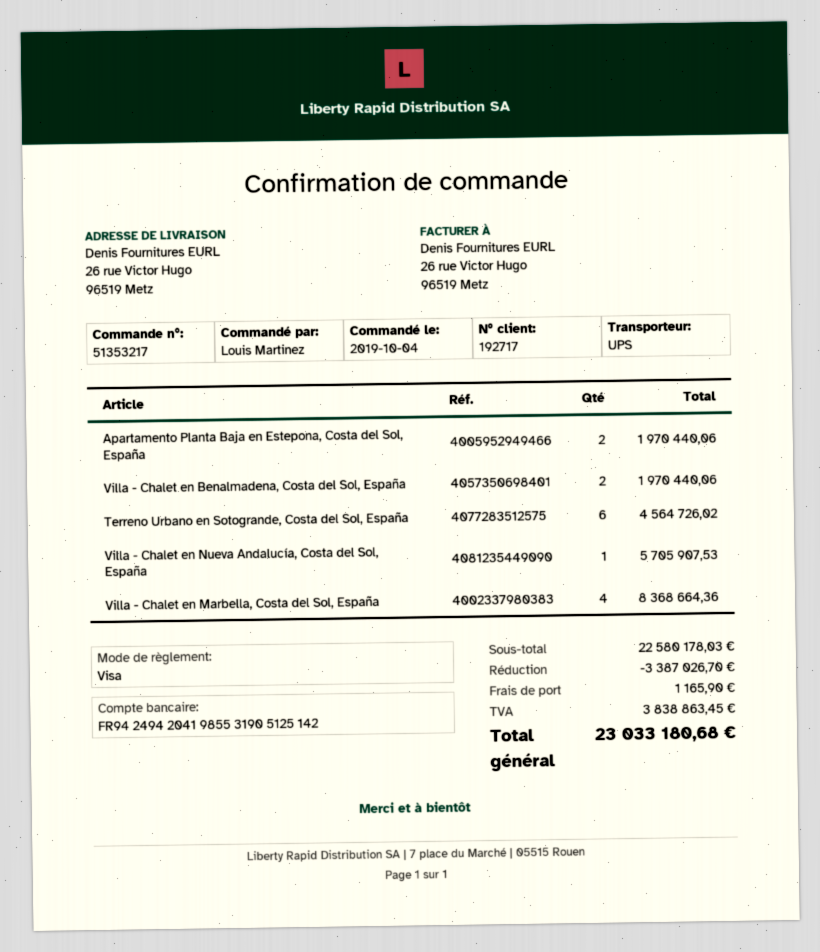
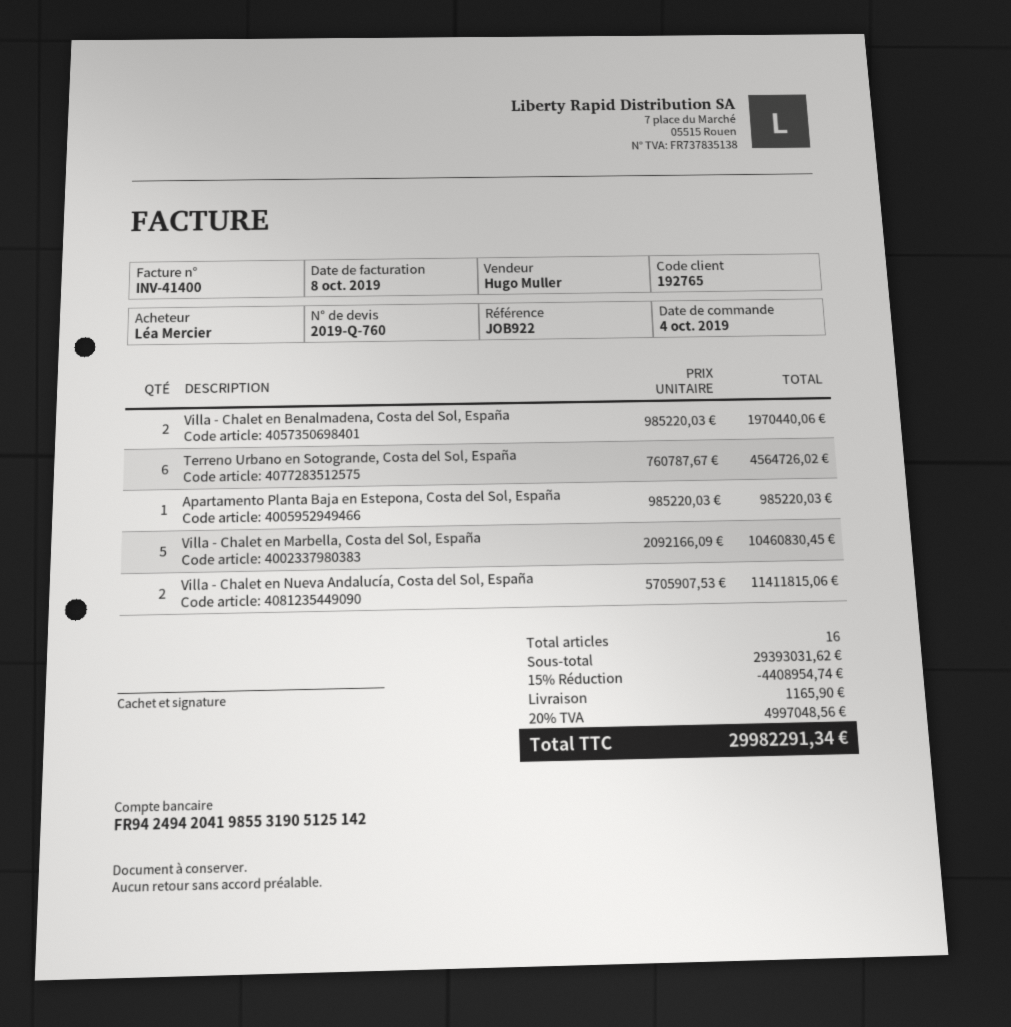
customer number: 192717 -> 192765
ordered by: Louis Martinez -> Léa Mercier
Apartamento Planta Baja en Estepona, Costa del Sol, España: 2 for 1970440.06 -> 1 for 985220.03
Villa - Chalet en Nueva Andalucía, Costa del Sol, España: 1 for 5705907.53 -> 2 for 11411815.06
Villa - Chalet en Marbella, Costa del Sol, España: 4 for 8368664.36 -> 5 for 10460830.45
subtotal: 22580178.03 -> 29393031.62
discount: 3387026.70 -> 4408954.74
tax: 3838863.45 -> 4997048.56
total: 23033180.68 -> 29982291.34

